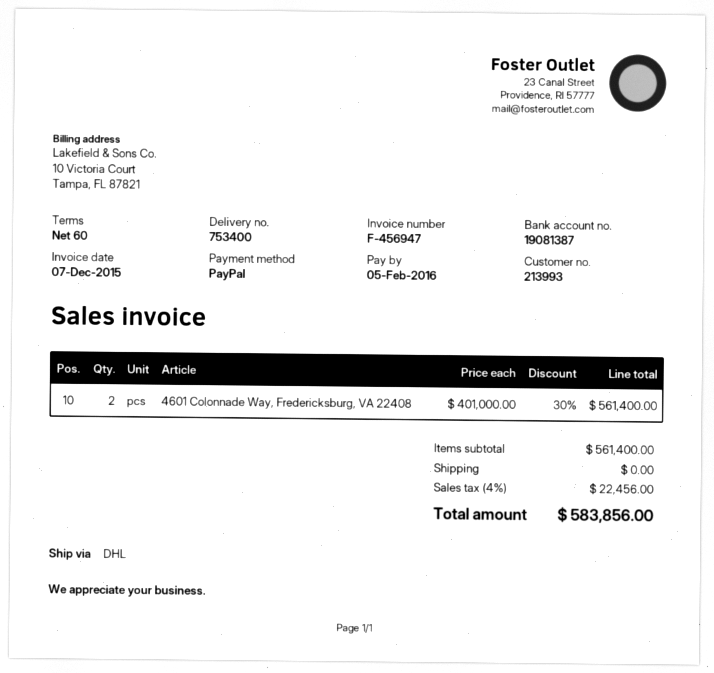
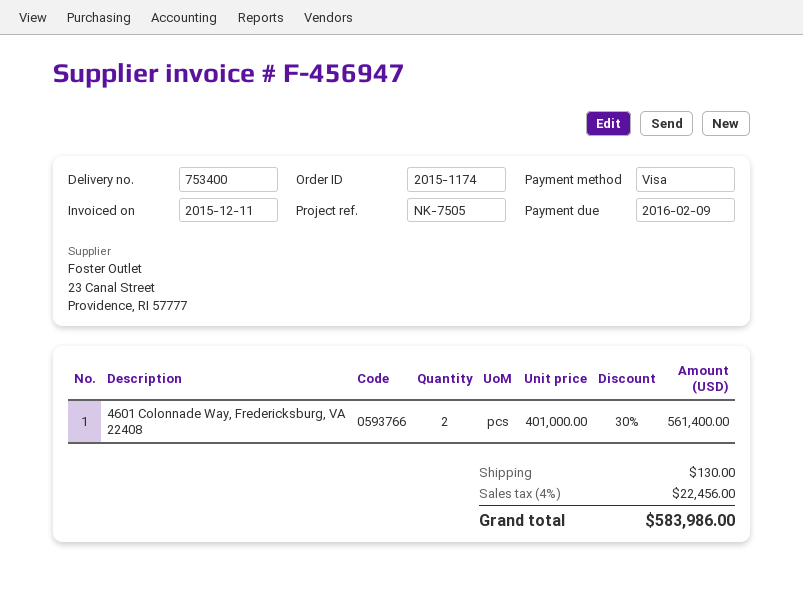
invoice date: 2015-12-07 -> 2015-12-11
due date: 2016-02-05 -> 2016-02-09
payment method: PayPal -> Visa
shipping: 0.00 -> 130.00
total: 583856.00 -> 583986.00

